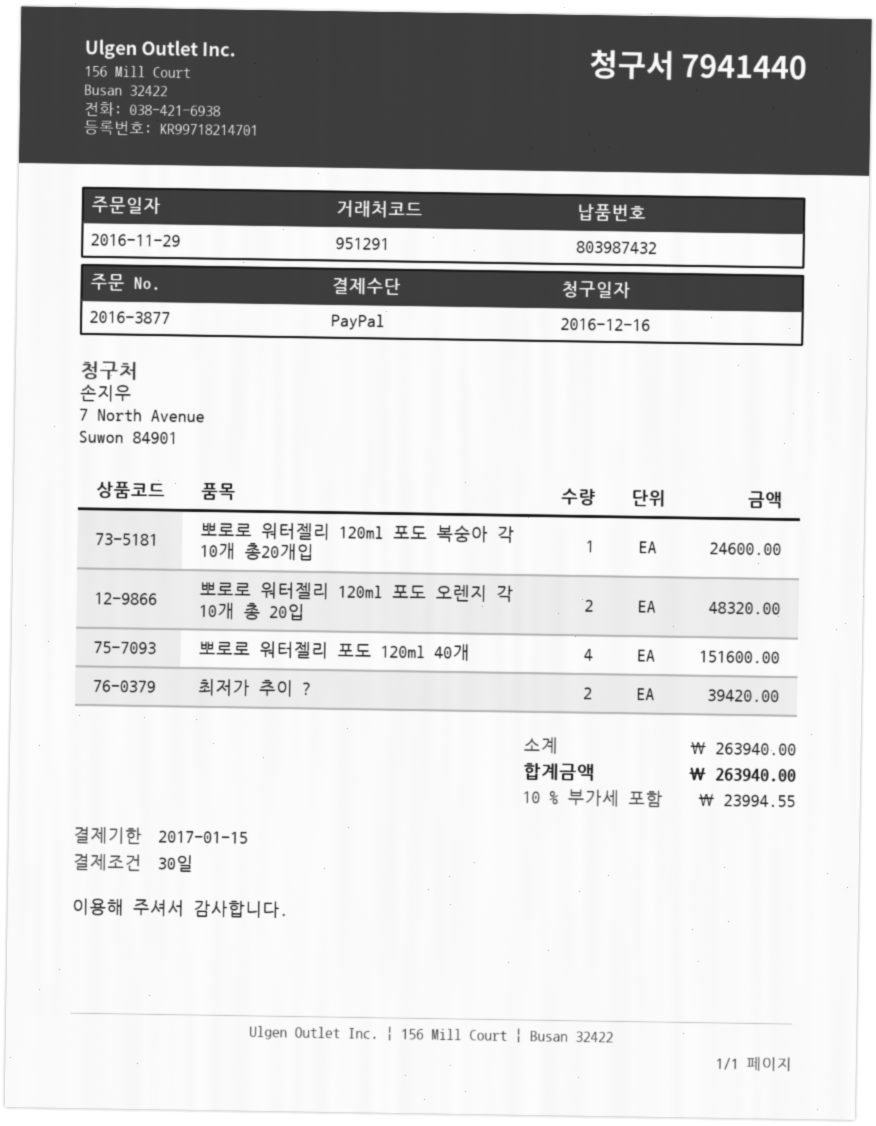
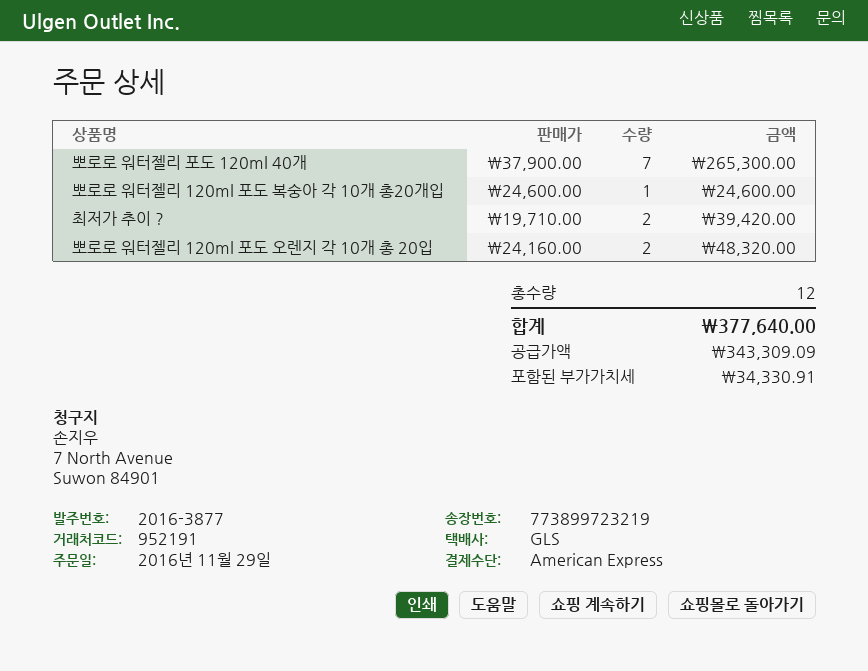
customer number: 951291 -> 952191
payment method: PayPal -> American Express
뽀로로 워터젤리 포도 120ml 40개: 4 for 151600.00 -> 7 for 265300.00
tax: 23994.55 -> 34330.91
total: 263940.00 -> 377640.00

